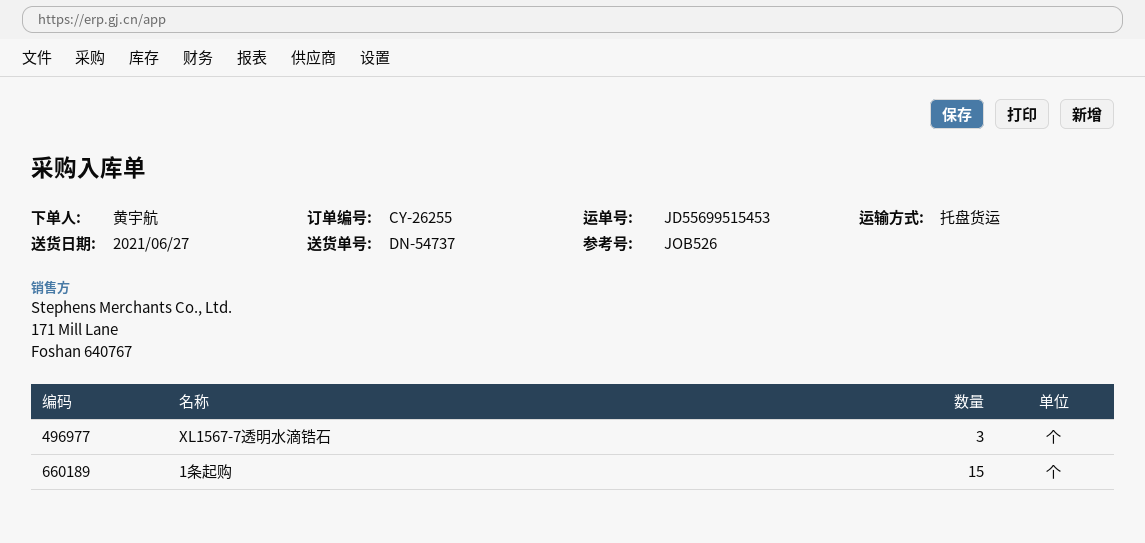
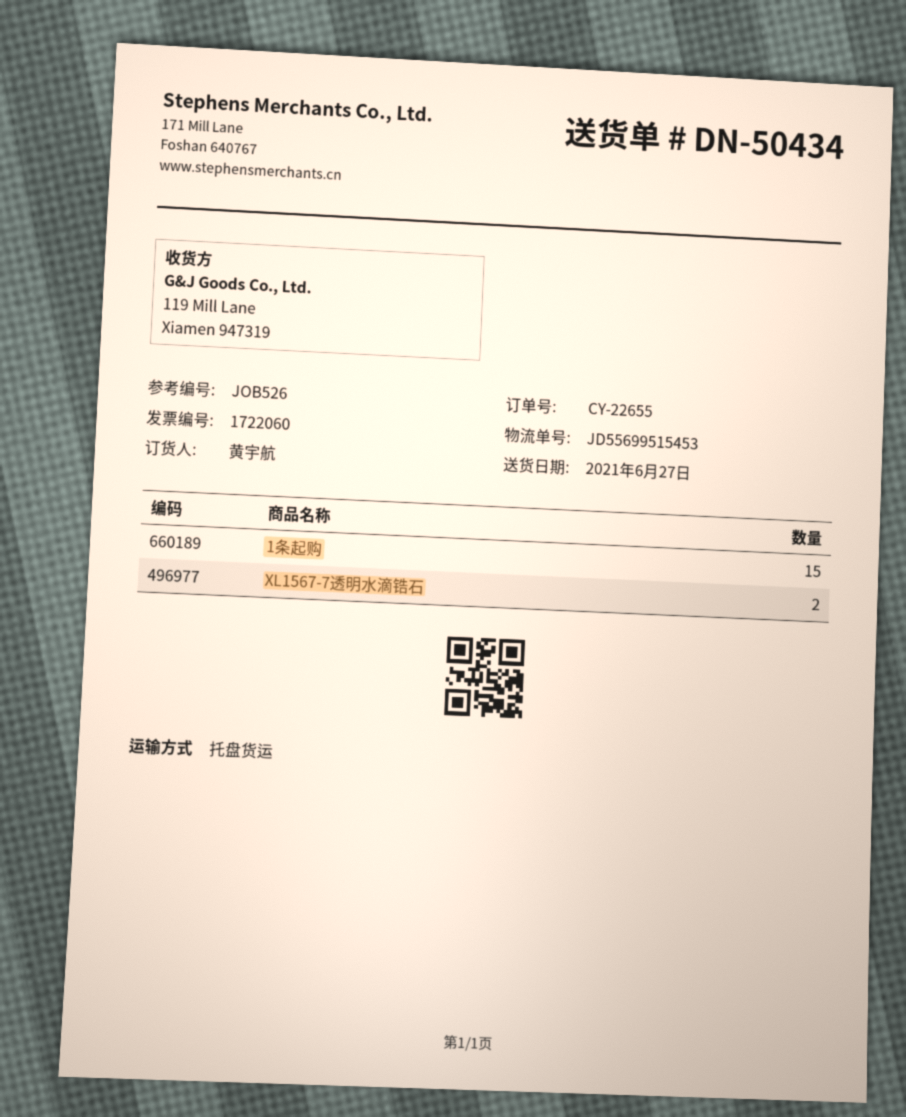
order number: CY-26255 -> CY-22655
delivery note number: DN-54737 -> DN-50434
XL1567-7透明水滴锆石: 3 -> 2

